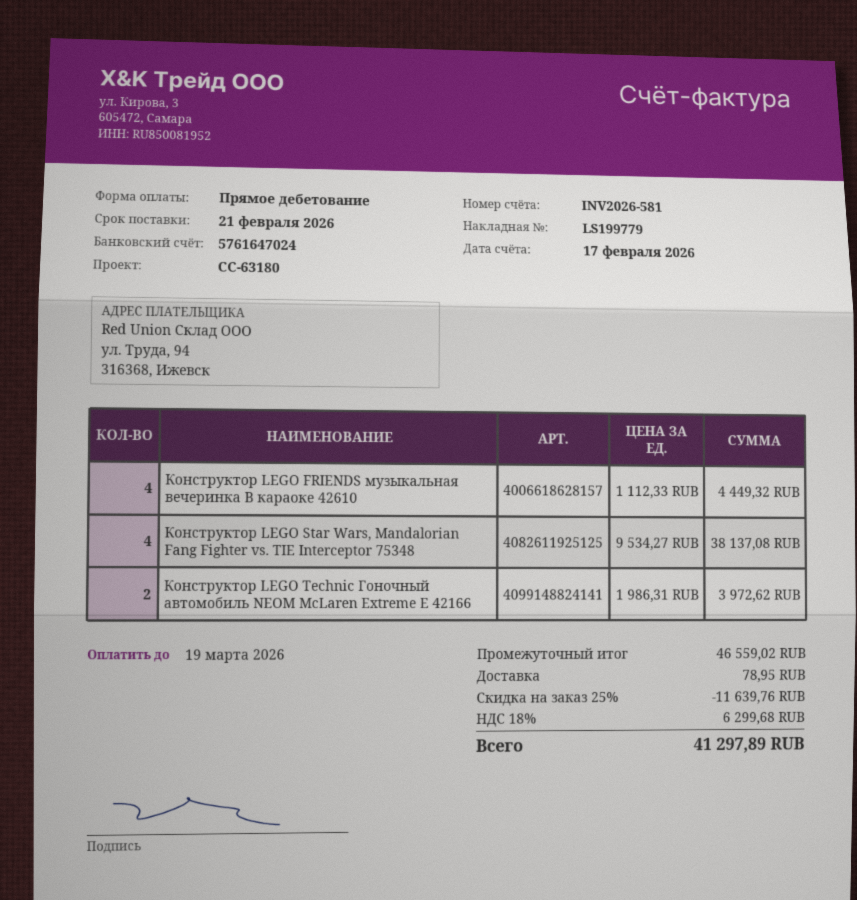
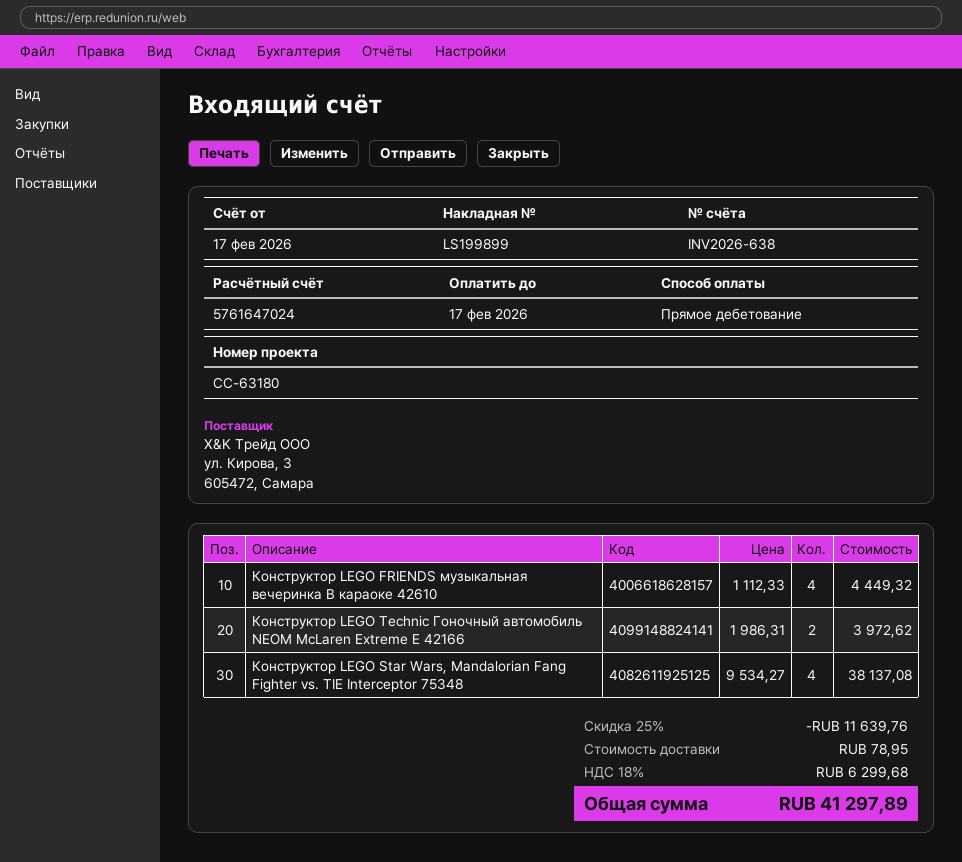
delivery note number: LS199779 -> LS199899
invoice number: INV2026-581 -> INV2026-638
due date: 2026-03-19 -> 2026-02-17

